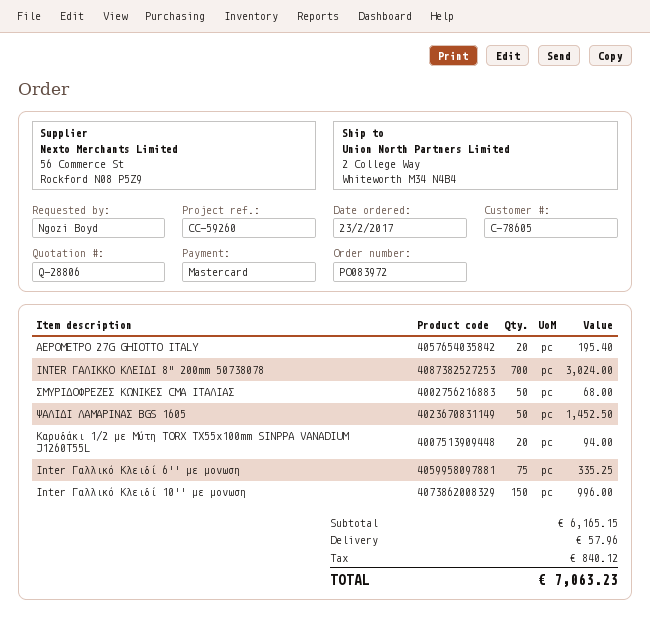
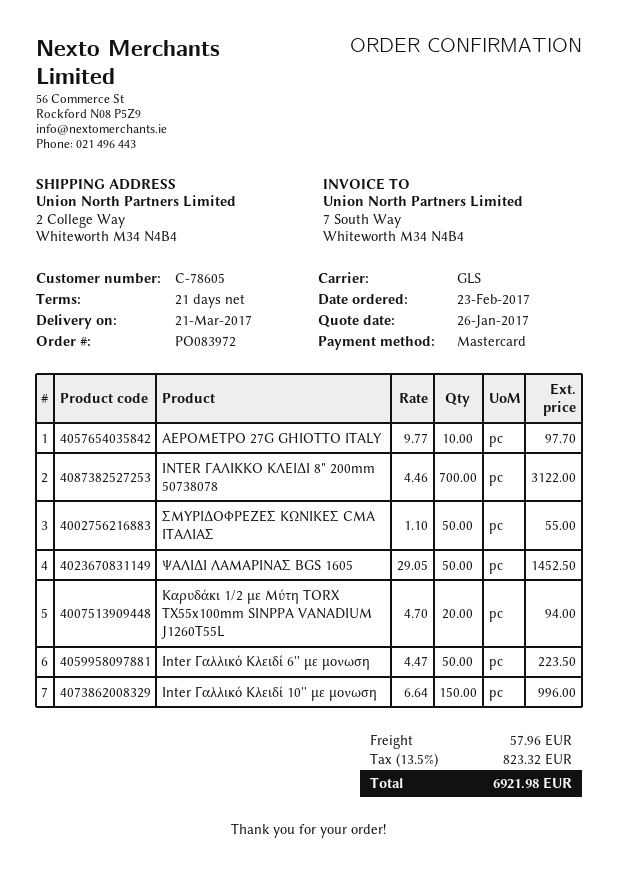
ΑΕΡΟΜΕΤΡΟ 27G GHIOTTO ITALY: 20 for 195.40 -> 10 for 97.70
INTER ΓΑΛΙΚΚΟ ΚΛΕΙΔΙ 8" 200mm 50738078: 700 for 3024.00 -> 700 for 3122.00
ΣΜΥΡΙΔΟΦΡΕΖΕΣ ΚΩΝΙΚΕΣ CMA ΙΤΑΛΙΑΣ: 50 for 68.00 -> 50 for 55.00
Inter Γαλλικό Κλειδί 6'' με μονωση: 75 for 335.25 -> 50 for 223.50
tax: 840.12 -> 823.32
total: 7063.23 -> 6921.98

